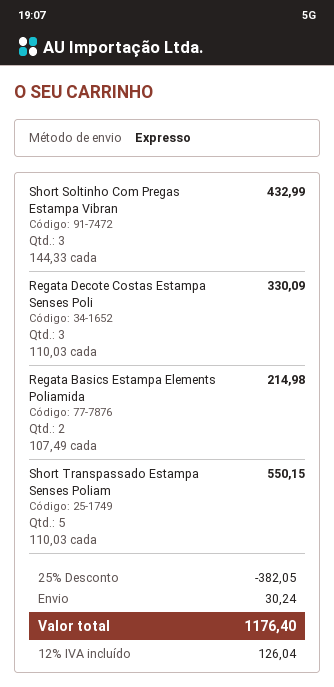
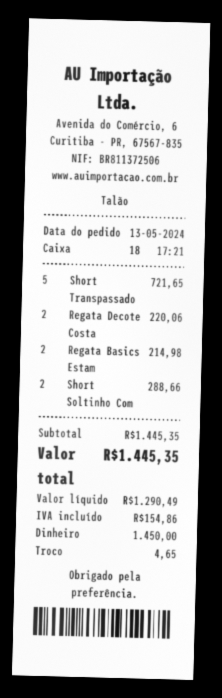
Short Soltinho Com Pregas Estampa Vibran: 3 for 432.99 -> 2 for 288.66
Regata Decote Costas Estampa Senses Poli: 3 for 330.09 -> 2 for 220.06
Short Transpassado Estampa Senses Poliam: 5 for 550.15 -> 5 for 721.65
discount: 25% = 382.05 -> none
shipping: 30.24 -> none
tax: 126.04 -> 154.86
total: 1176.40 -> 1445.35

